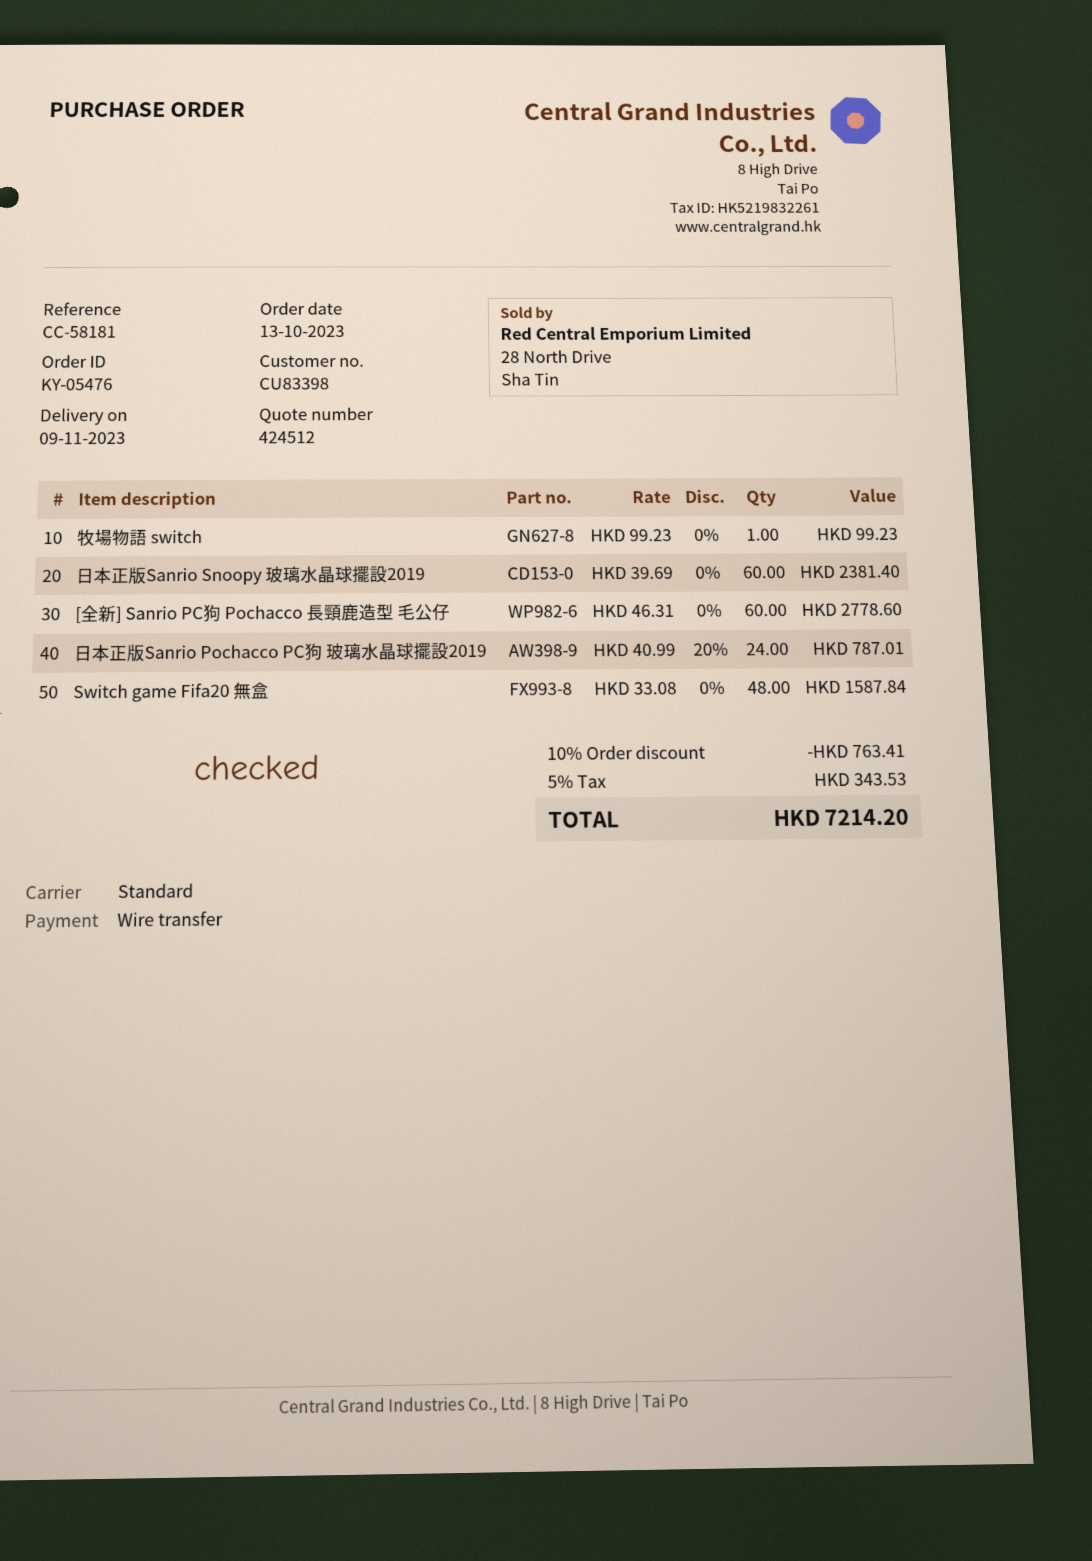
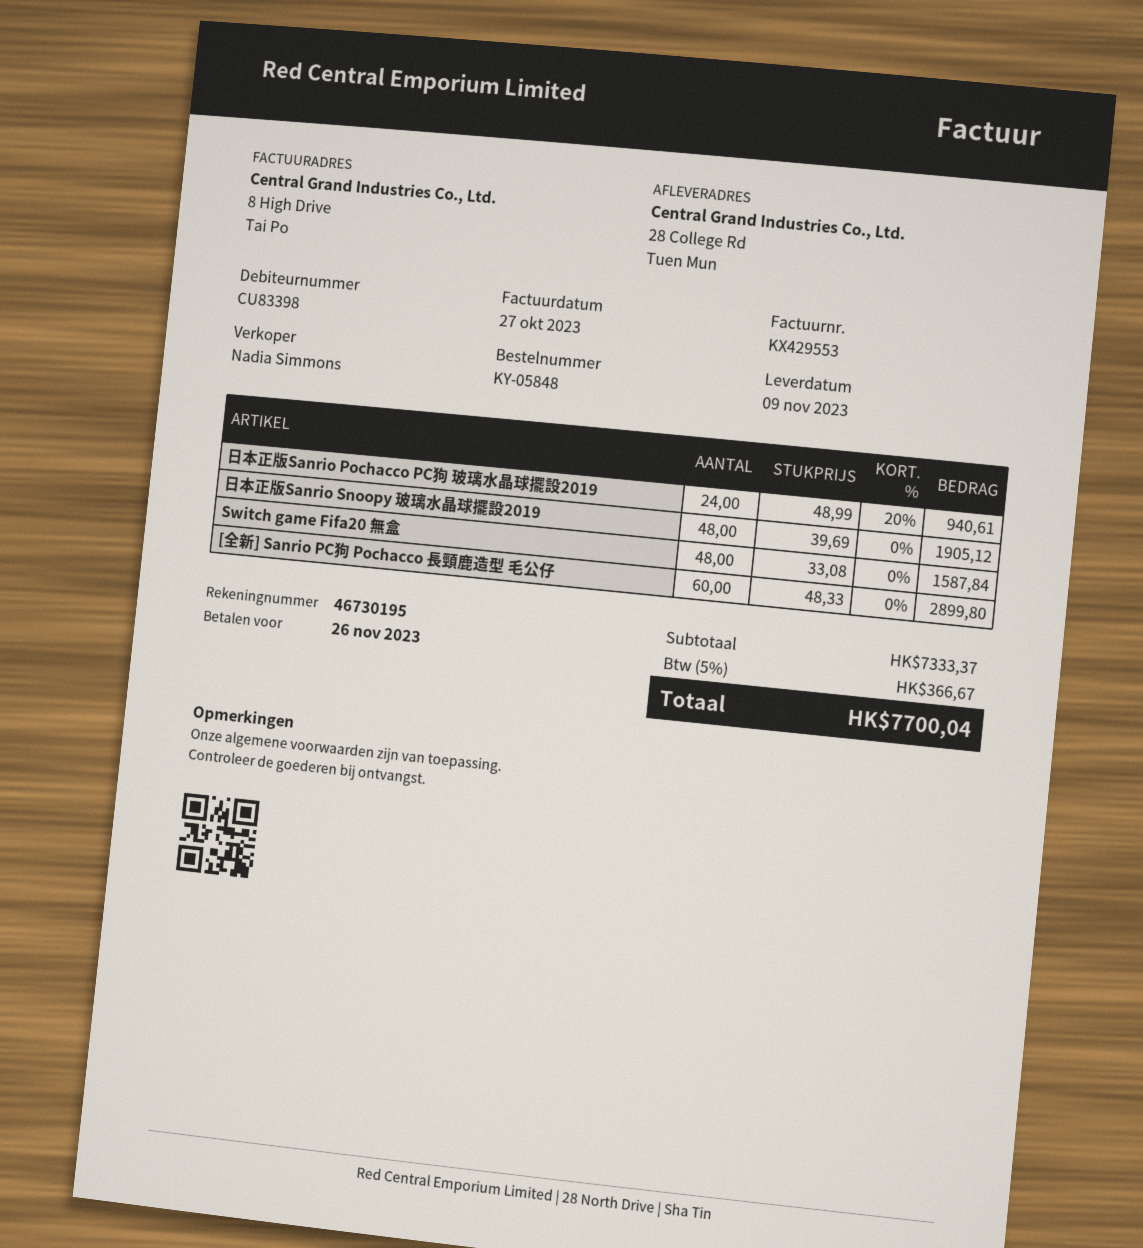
order number: KY-05476 -> KY-05848
牧場物語 switch: 1 x 99.23 = 99.23 -> none
日本正版Sanrio Snoopy 玻璃水晶球擺設2019: 60 x 39.69 = 2381.40 -> 48 x 39.69 = 1905.12
[全新] Sanrio PC狗 Pochacco 長頸鹿造型 毛公仔: 60 x 46.31 = 2778.60 -> 60 x 48.33 = 2899.80
日本正版Sanrio Pochacco PC狗 玻璃水晶球擺設2019: 24 x 40.99 - 20% = 787.01 -> 24 x 48.99 - 20% = 940.61
discount: 10% = 763.41 -> none
tax: 5% = 343.53 -> 5% = 366.67
total: 7214.20 -> 7700.04

